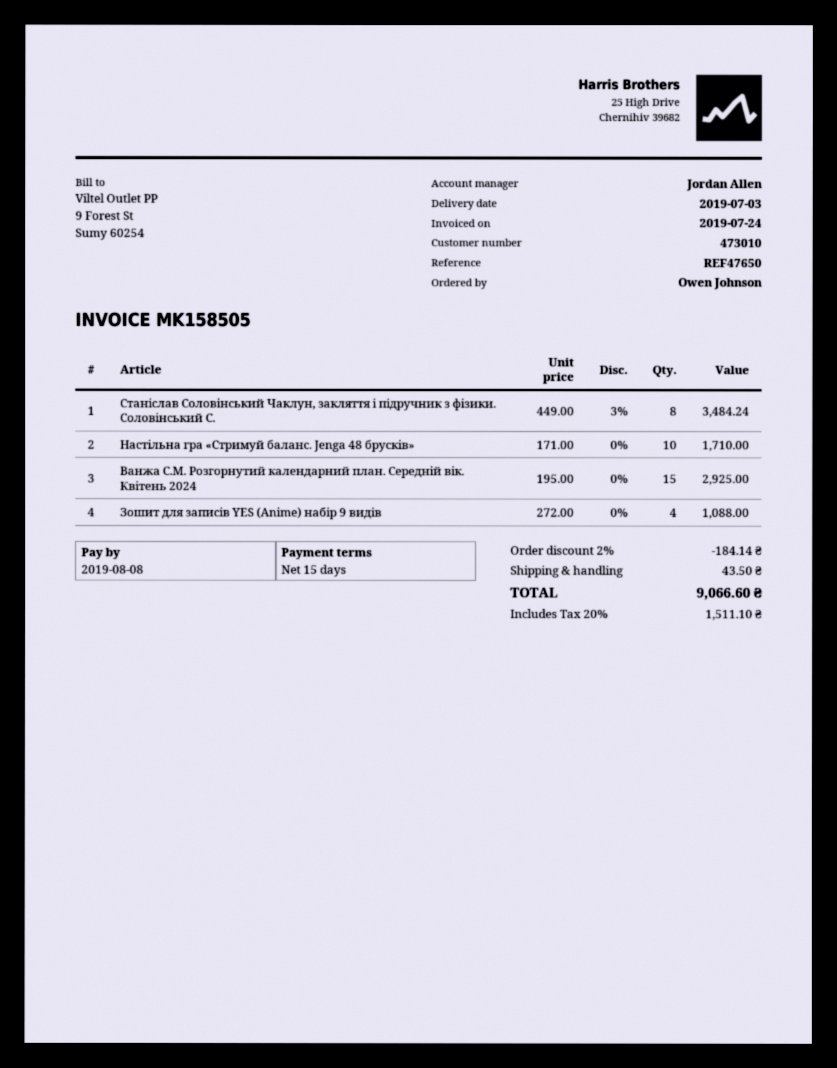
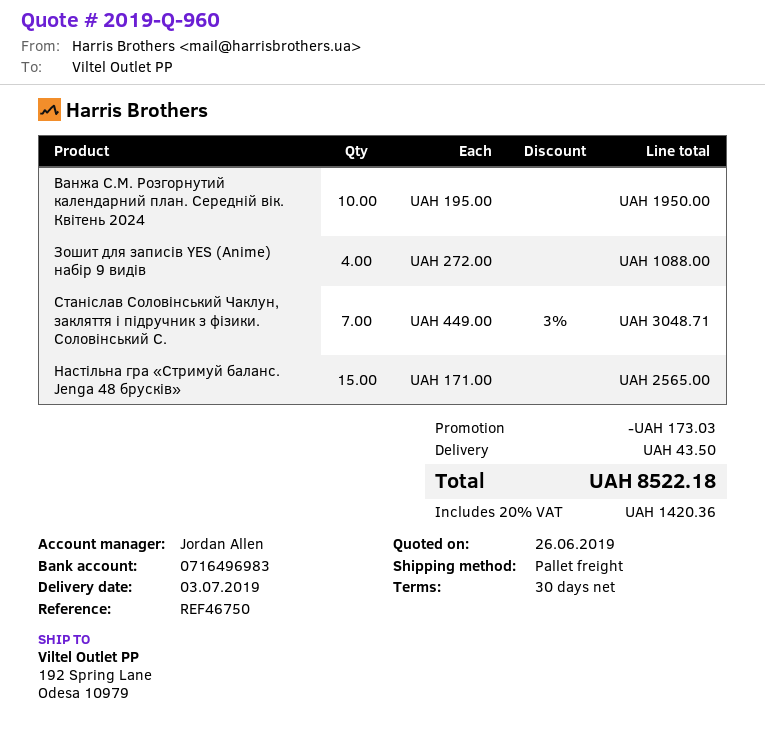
payment terms: 15 days -> 30 days
reference: REF47650 -> REF46750
Станіслав Соловінський Чаклун, закляття і підручник з фізики. Соловінський С.: 8 x 449.00 - 3% = 3484.24 -> 7 x 449.00 - 3% = 3048.71
Настільна гра «Стримуй баланс. Jenga 48 брусків»: 10 x 171.00 = 1710.00 -> 15 x 171.00 = 2565.00
Ванжа С.М. Розгорнутий календарний план. Середній вік. Квітень 2024: 15 x 195.00 = 2925.00 -> 10 x 195.00 = 1950.00
discount: 184.14 -> 173.03
tax: 20% = 1511.10 -> 20% = 1420.36
total: 9066.60 -> 8522.18

